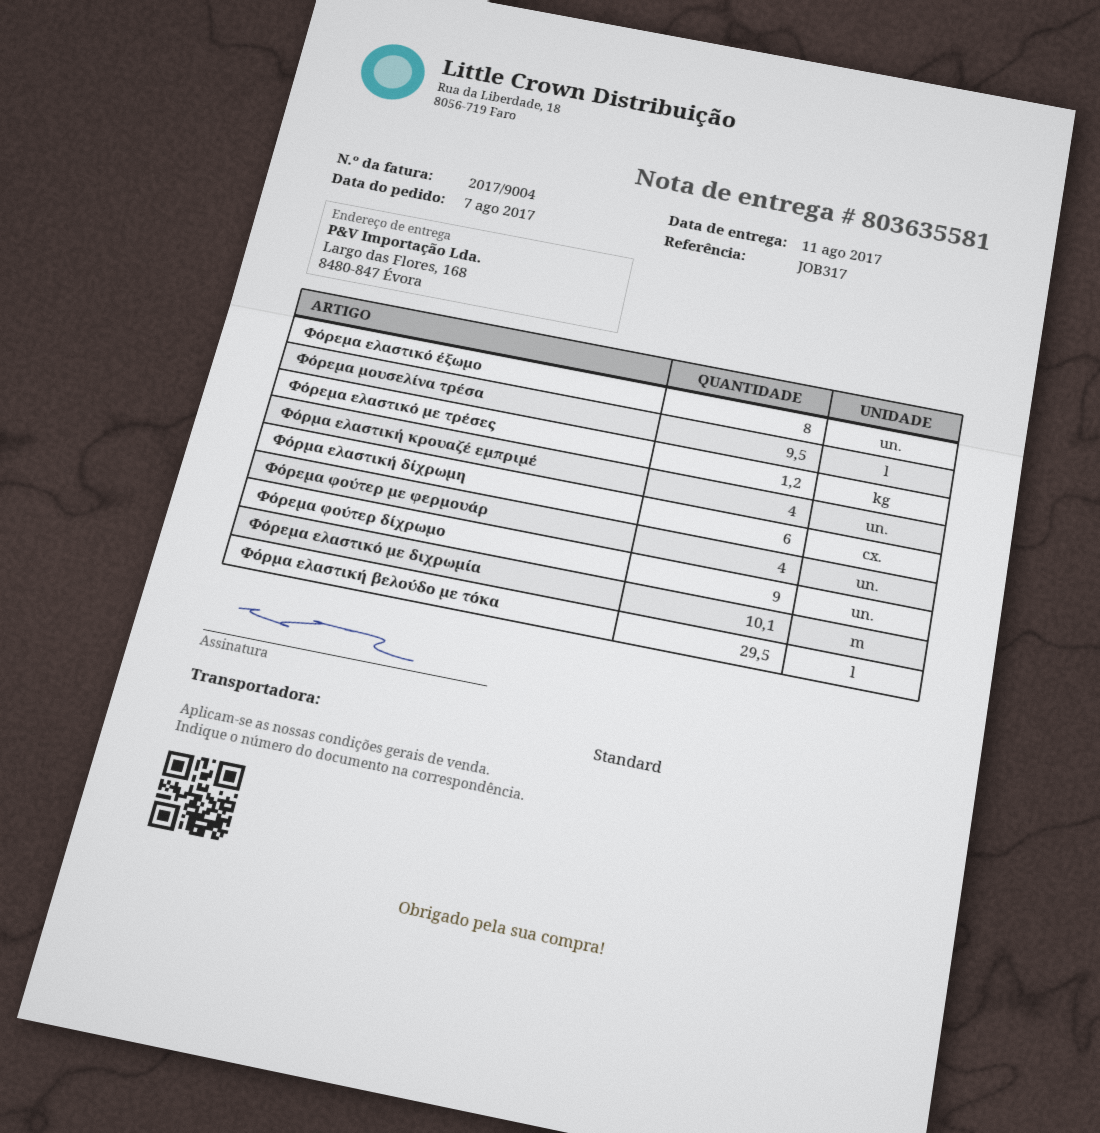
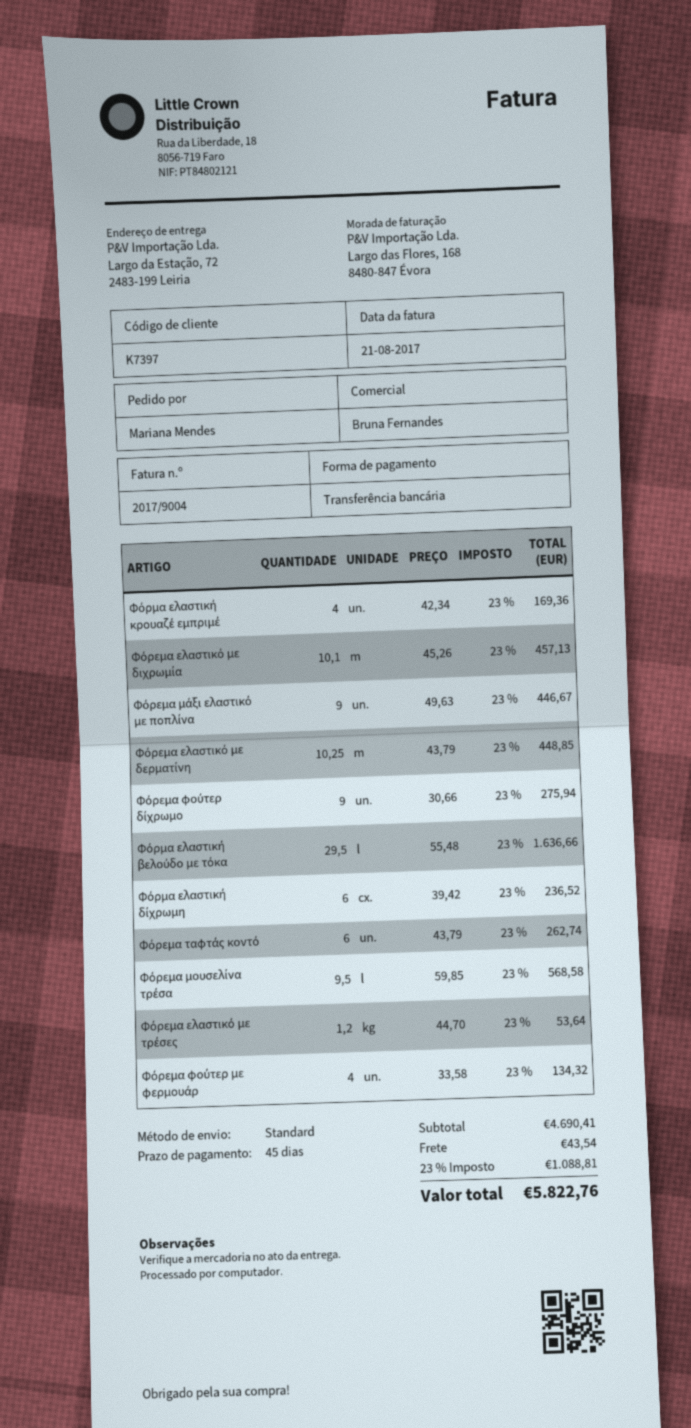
ship to: Largo das Flores, 168, 8480-847 Évora -> Largo da Estação, 72, 2483-199 Leiria
Φόρεμα ελαστικό έξωμο: 8 -> none
Φόρεμα μάξι ελαστικό με ποπλίνα: none -> 9
Φόρεμα ελαστικό με δερματίνη: none -> 10.25
Φόρεμα ταφτάς κοντό: none -> 6

